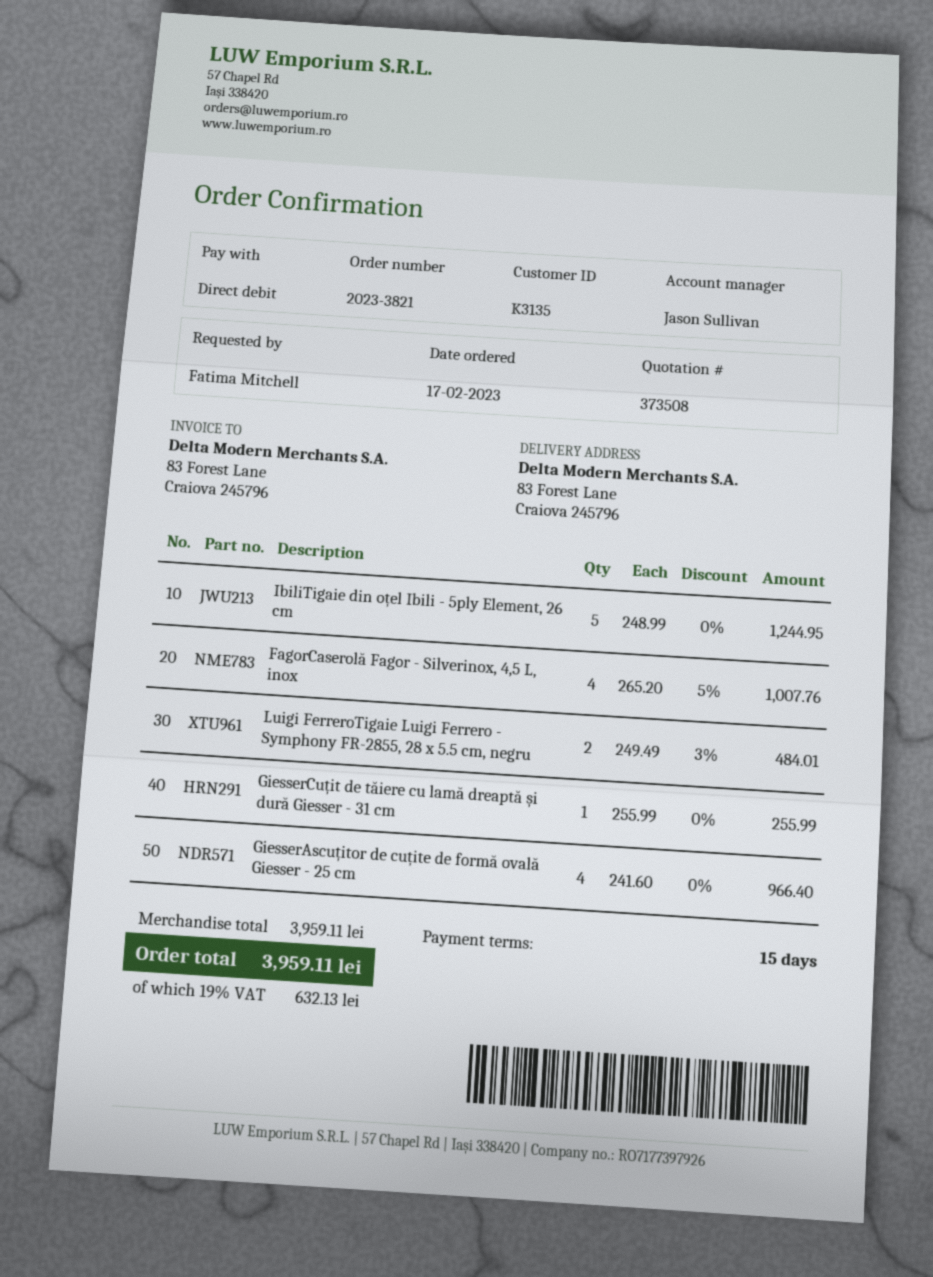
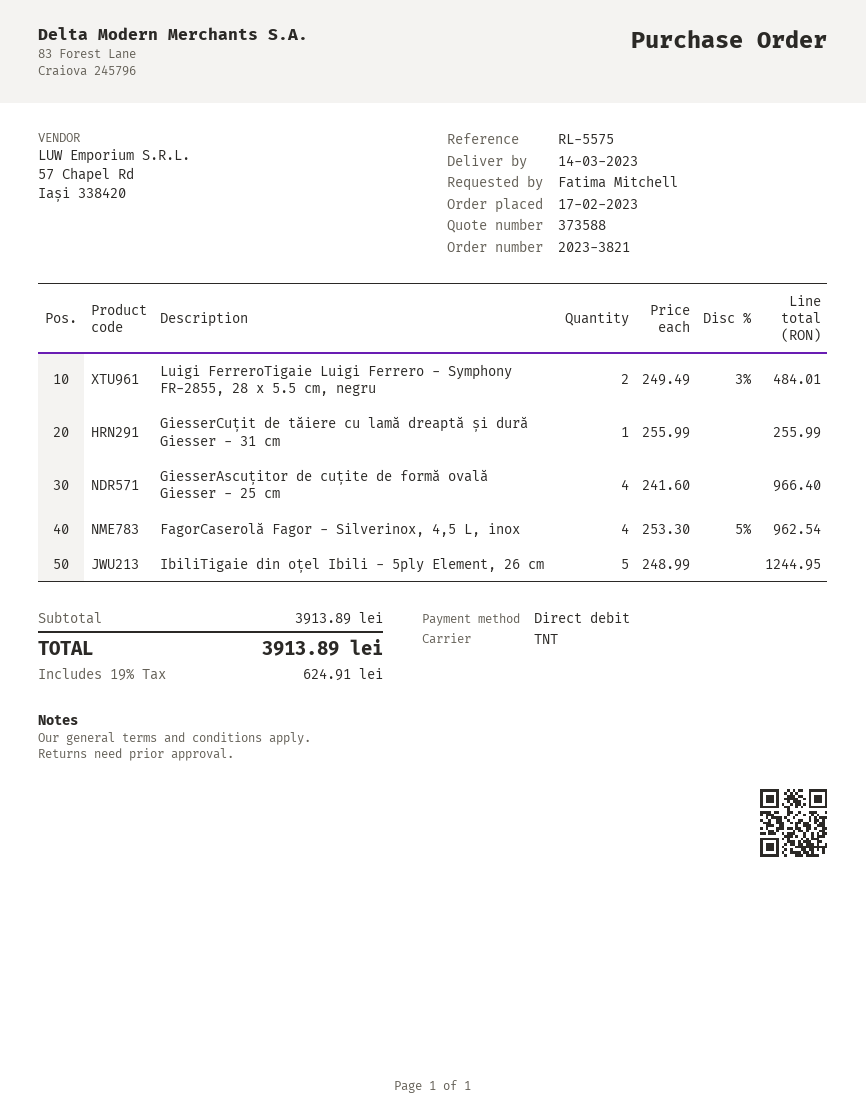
quote number: 373508 -> 373588
FagorCaserolă Fagor - Silverinox, 4,5 L, inox: 4 x 265.20 - 5% = 1007.76 -> 4 x 253.30 - 5% = 962.54
subtotal: 3959.11 -> 3913.89
tax: 19% = 632.13 -> 19% = 624.91
total: 3959.11 -> 3913.89

